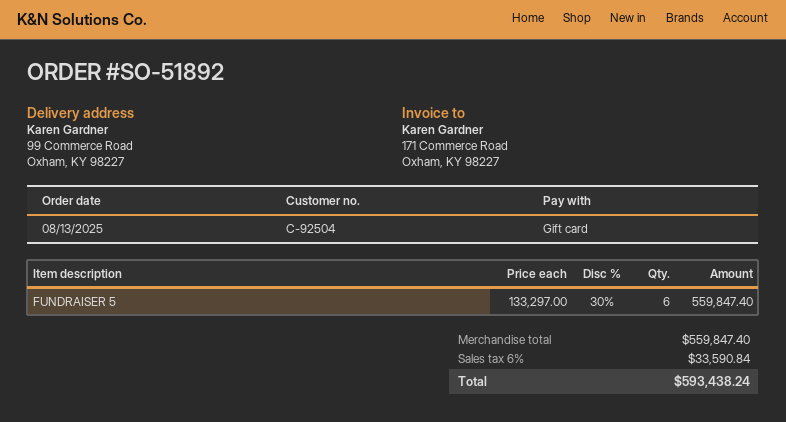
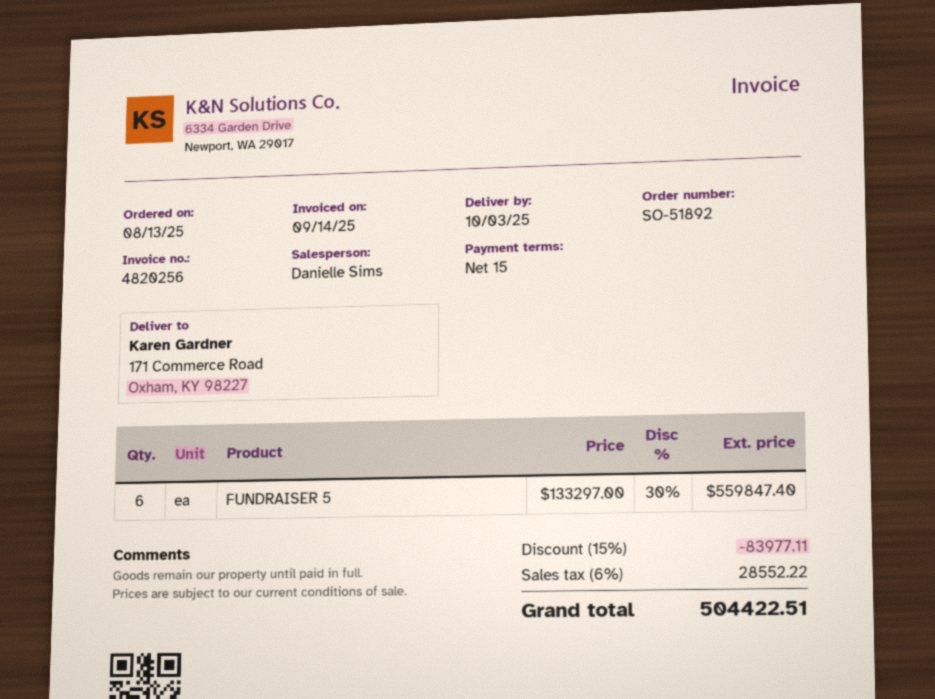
ship to: 99 Commerce Road, Oxham, KY 98227 -> 171 Commerce Road, Oxham, KY 98227
discount: none -> 15% = 83977.11
tax: 6% = 33590.84 -> 6% = 28552.22
total: 593438.24 -> 504422.51

